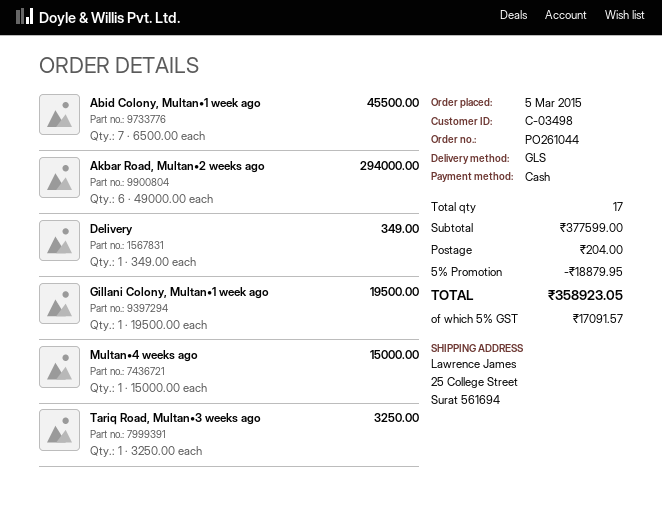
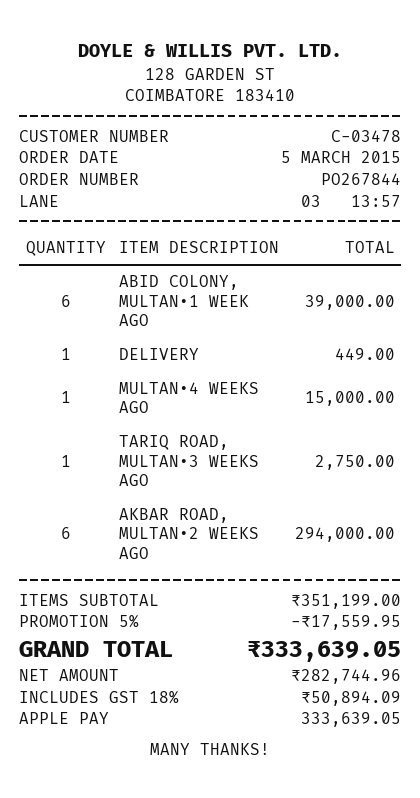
order number: PO261044 -> PO267844
customer number: C-03498 -> C-03478
payment method: cash -> Apple Pay
Abid Colony, Multan•1 week ago: 7 for 45500.00 -> 6 for 39000.00
Delivery: 1 for 349.00 -> 1 for 449.00
Gillani Colony, Multan•1 week ago: 1 for 19500.00 -> none
Tariq Road, Multan•3 weeks ago: 1 for 3250.00 -> 1 for 2750.00
subtotal: 377599.00 -> 351199.00
discount: 5% = 18879.95 -> 5% = 17559.95
shipping: 204.00 -> none
tax: 5% = 17091.57 -> 18% = 50894.09
total: 358923.05 -> 333639.05

